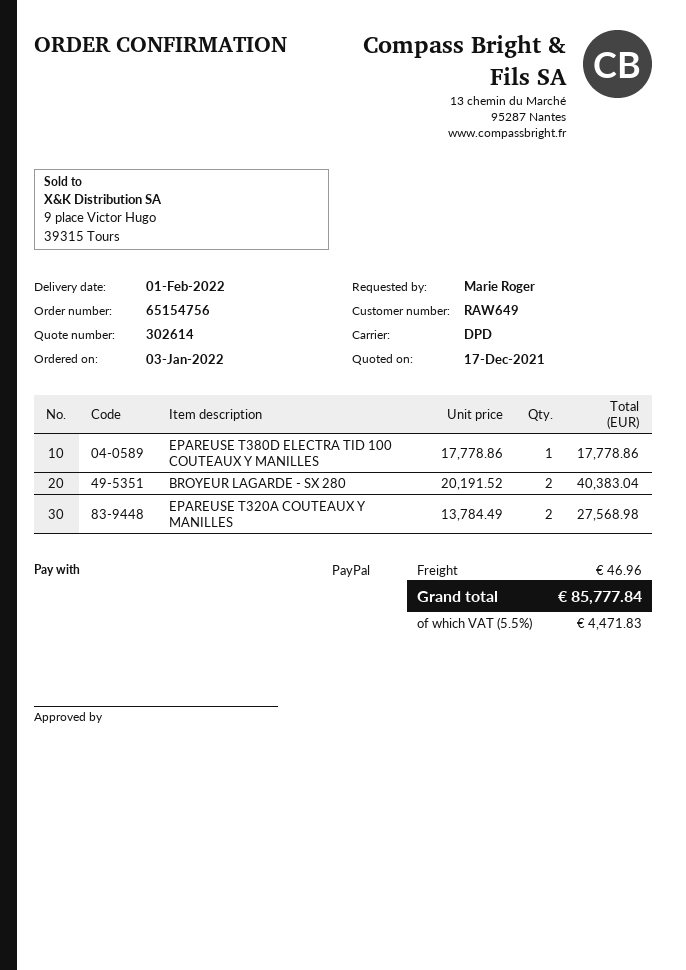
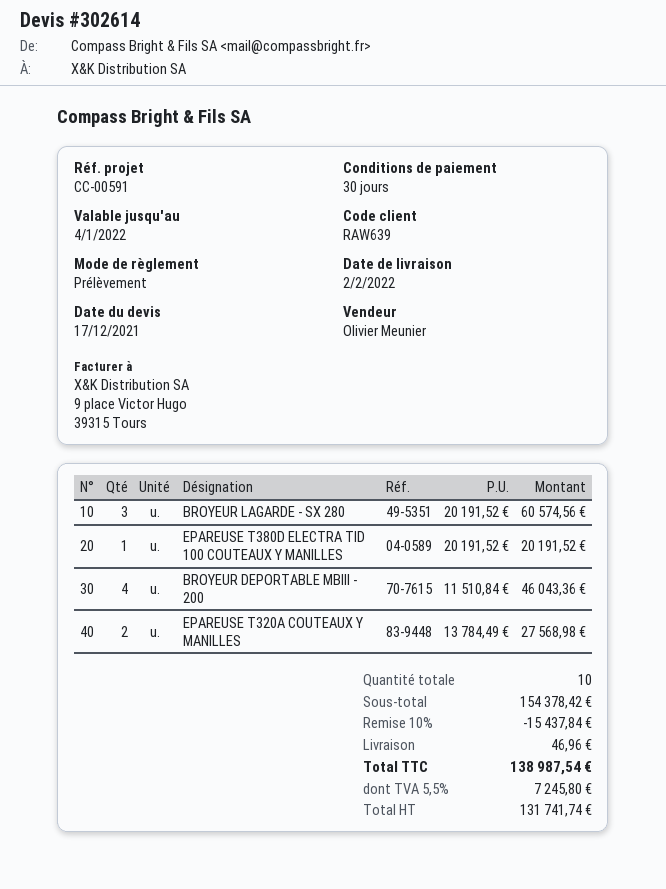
delivery date: 2022-02-01 -> 2022-02-02
customer number: RAW649 -> RAW639
payment method: PayPal -> direct debit
EPAREUSE T380D ELECTRA TID 100 COUTEAUX Y MANILLES: 1 x 17778.86 = 17778.86 -> 1 x 20191.52 = 20191.52
BROYEUR LAGARDE - SX 280: 2 x 20191.52 = 40383.04 -> 3 x 20191.52 = 60574.56
BROYEUR DEPORTABLE MBIII - 200: none -> 4 x 11510.84 = 46043.36
discount: none -> 10% = 15437.84
tax: 5.5% = 4471.83 -> 5.5% = 7245.80
total: 85777.84 -> 138987.54

